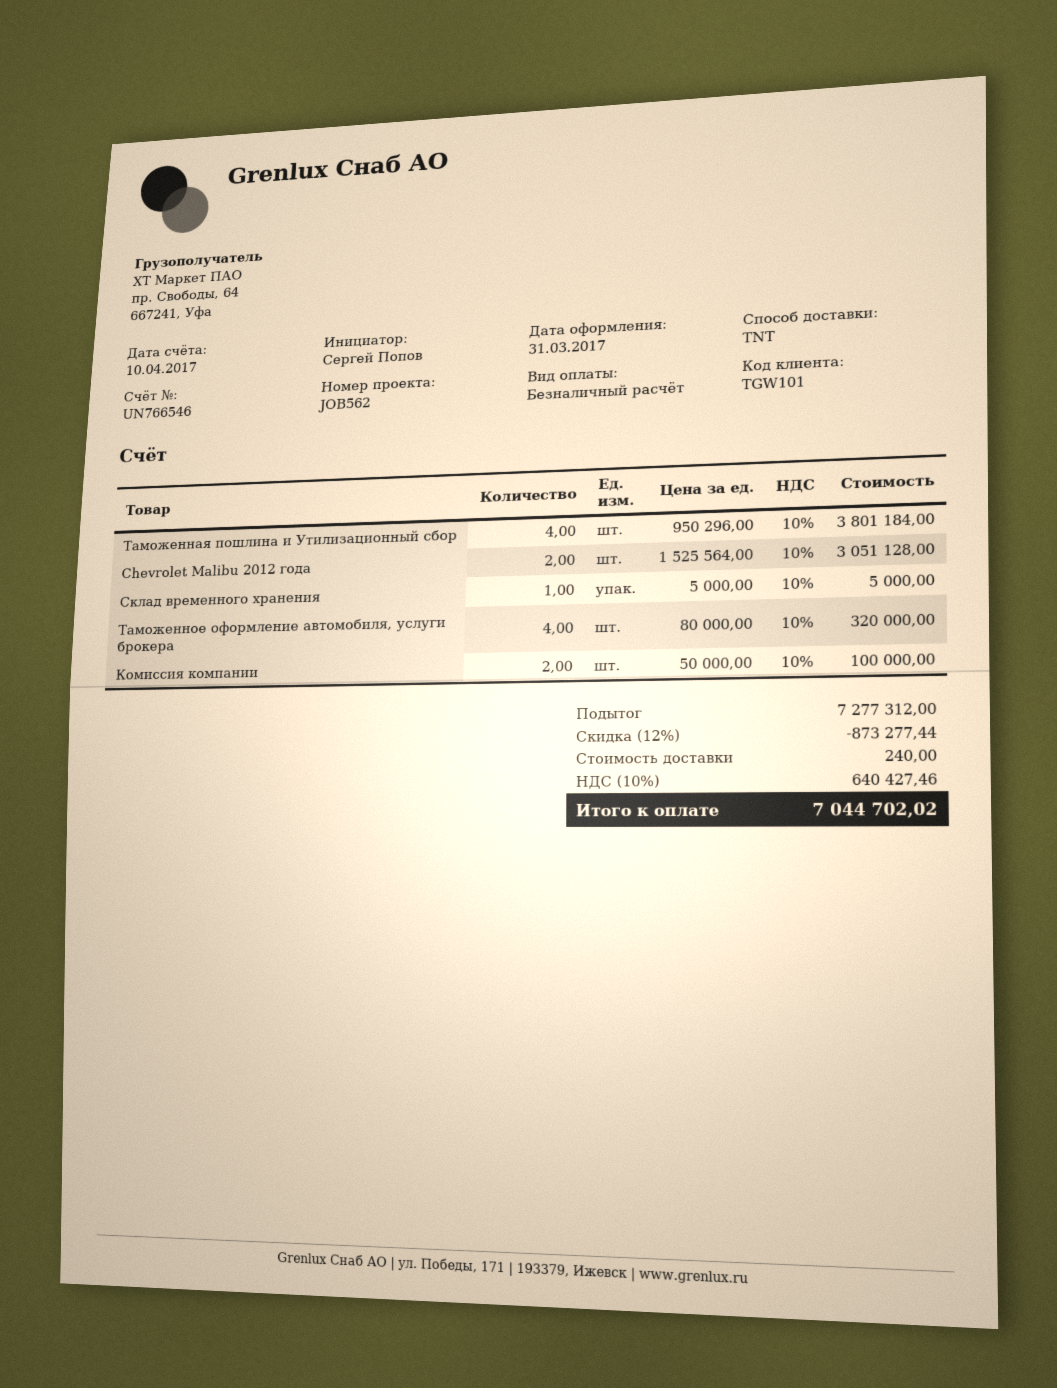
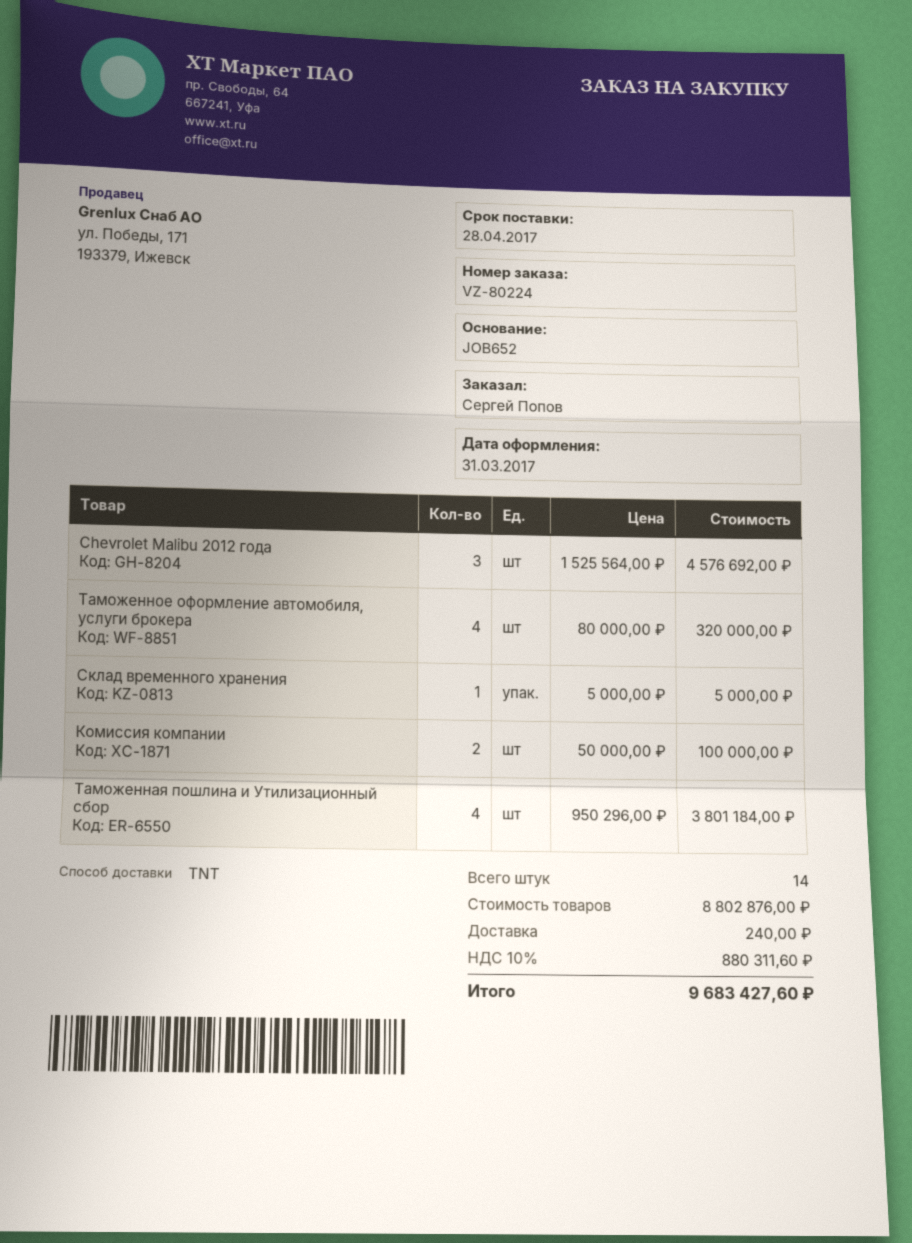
reference: JOB562 -> JOB652
Chevrolet Malibu 2012 года: 2 x 1525564.00 = 3051128.00 -> 3 x 1525564.00 = 4576692.00
subtotal: 7277312.00 -> 8802876.00
discount: 12% = 873277.44 -> none
tax: 10% = 640427.46 -> 10% = 880311.60
total: 7044702.02 -> 9683427.60

